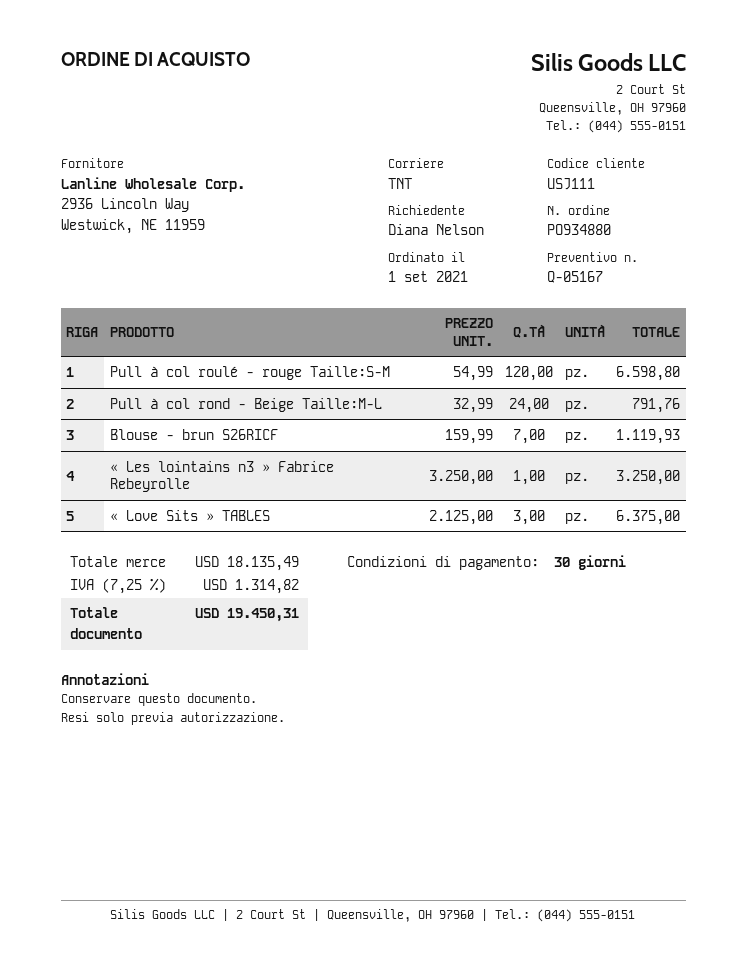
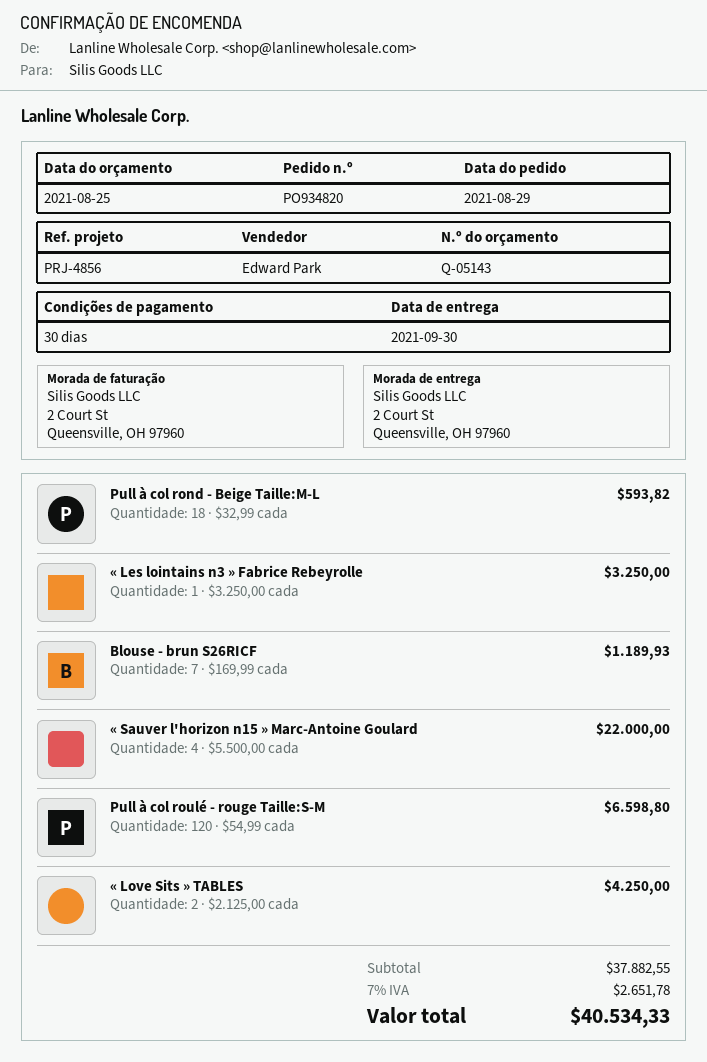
quote number: Q-05167 -> Q-05143
order number: PO934880 -> PO934820
order date: 2021-09-01 -> 2021-08-29
Pull à col rond - Beige Taille:M-L: 24 x 32.99 = 791.76 -> 18 x 32.99 = 593.82
Blouse - brun S26RICF: 7 x 159.99 = 1119.93 -> 7 x 169.99 = 1189.93
« Love Sits » TABLES: 3 x 2125.00 = 6375.00 -> 2 x 2125.00 = 4250.00
« Sauver l'horizon n15 » Marc-Antoine Goulard: none -> 4 x 5500.00 = 22000.00
subtotal: 18135.49 -> 37882.55
tax: 7.25% = 1314.82 -> 7% = 2651.78
total: 19450.31 -> 40534.33

